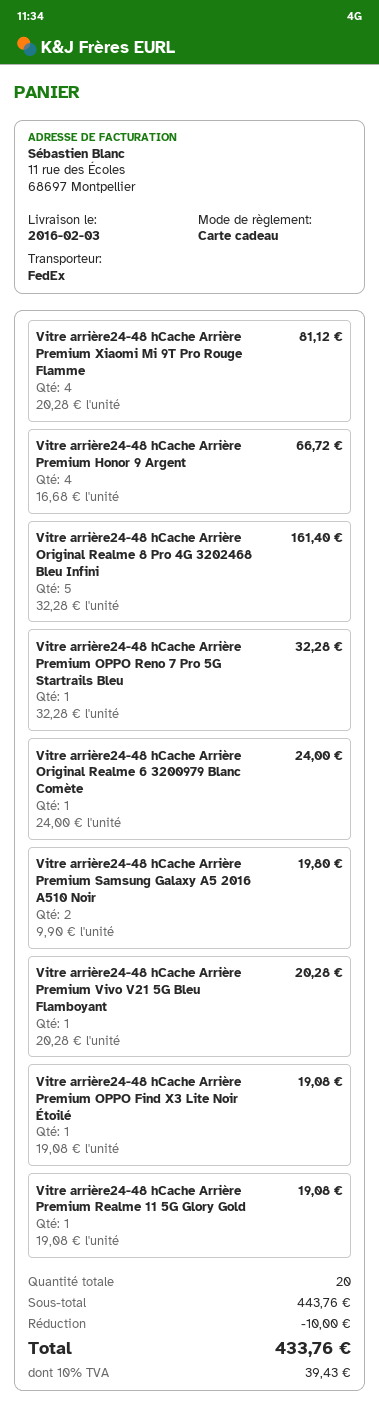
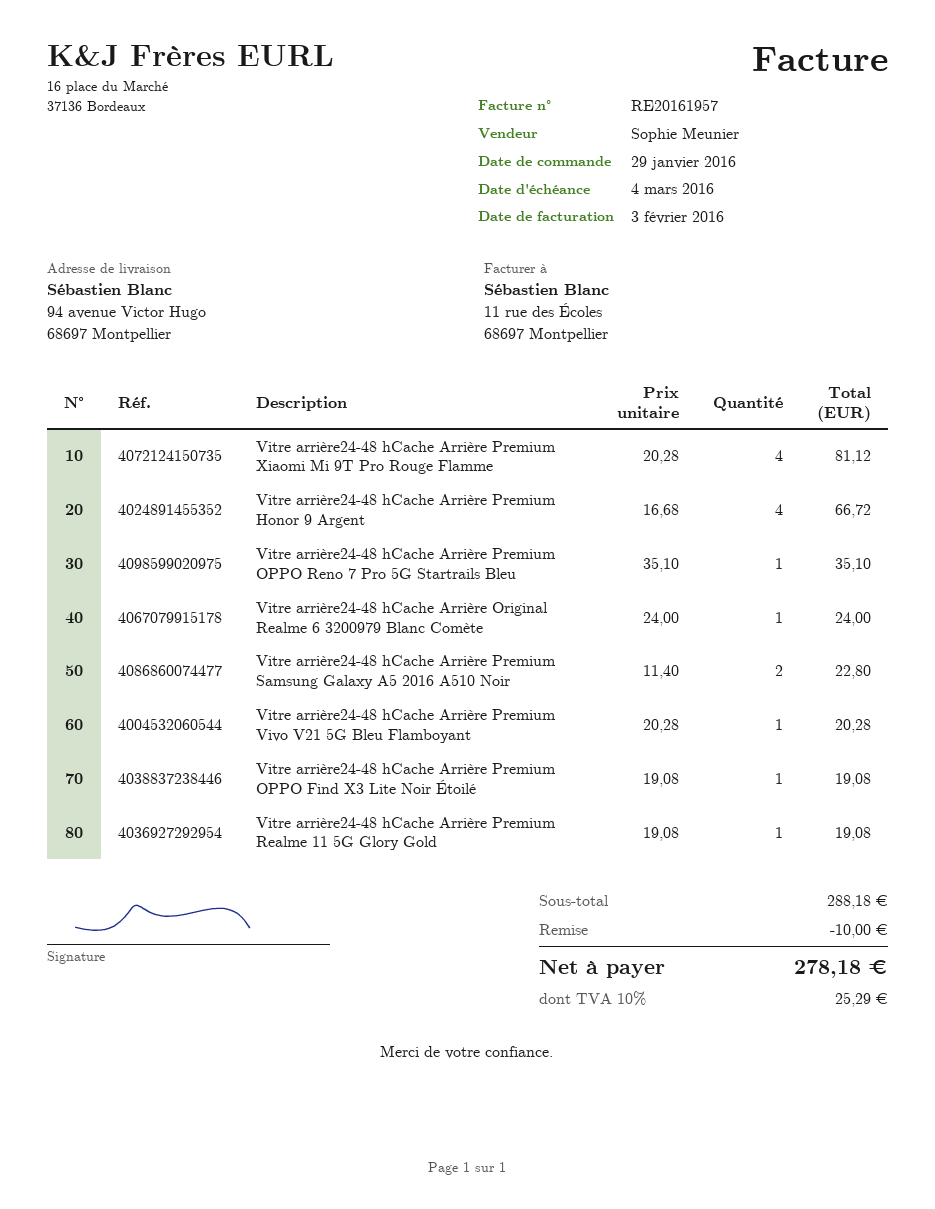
Vitre arrière24-48 hCache Arrière Original Realme 8 Pro 4G 3202468 Bleu Infini: 5 x 32.28 = 161.40 -> none
Vitre arrière24-48 hCache Arrière Premium OPPO Reno 7 Pro 5G Startrails Bleu: 1 x 32.28 = 32.28 -> 1 x 35.10 = 35.10
Vitre arrière24-48 hCache Arrière Premium Samsung Galaxy A5 2016 A510 Noir: 2 x 9.90 = 19.80 -> 2 x 11.40 = 22.80
subtotal: 443.76 -> 288.18
tax: 10% = 39.43 -> 10% = 25.29
total: 433.76 -> 278.18

